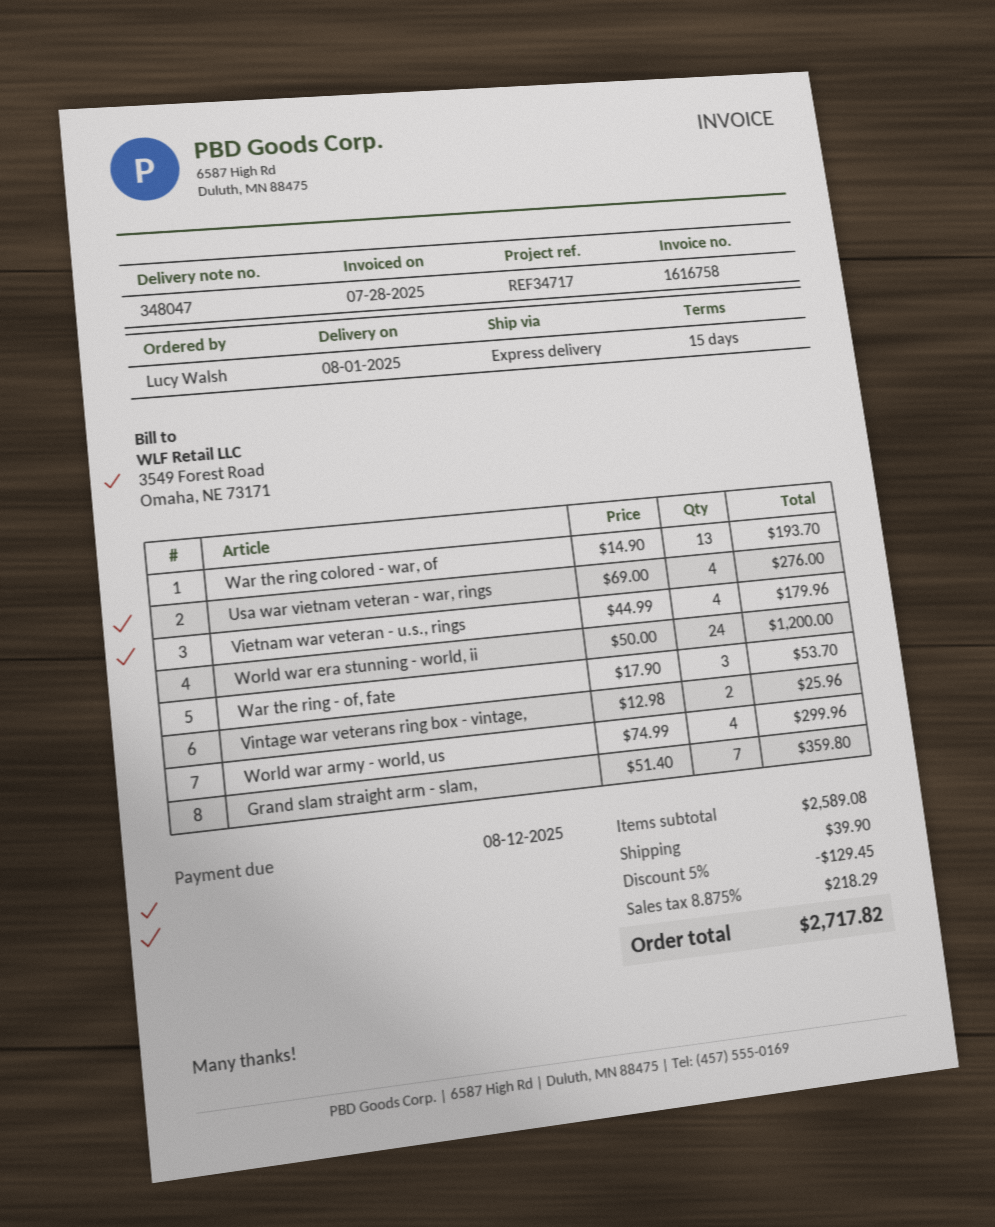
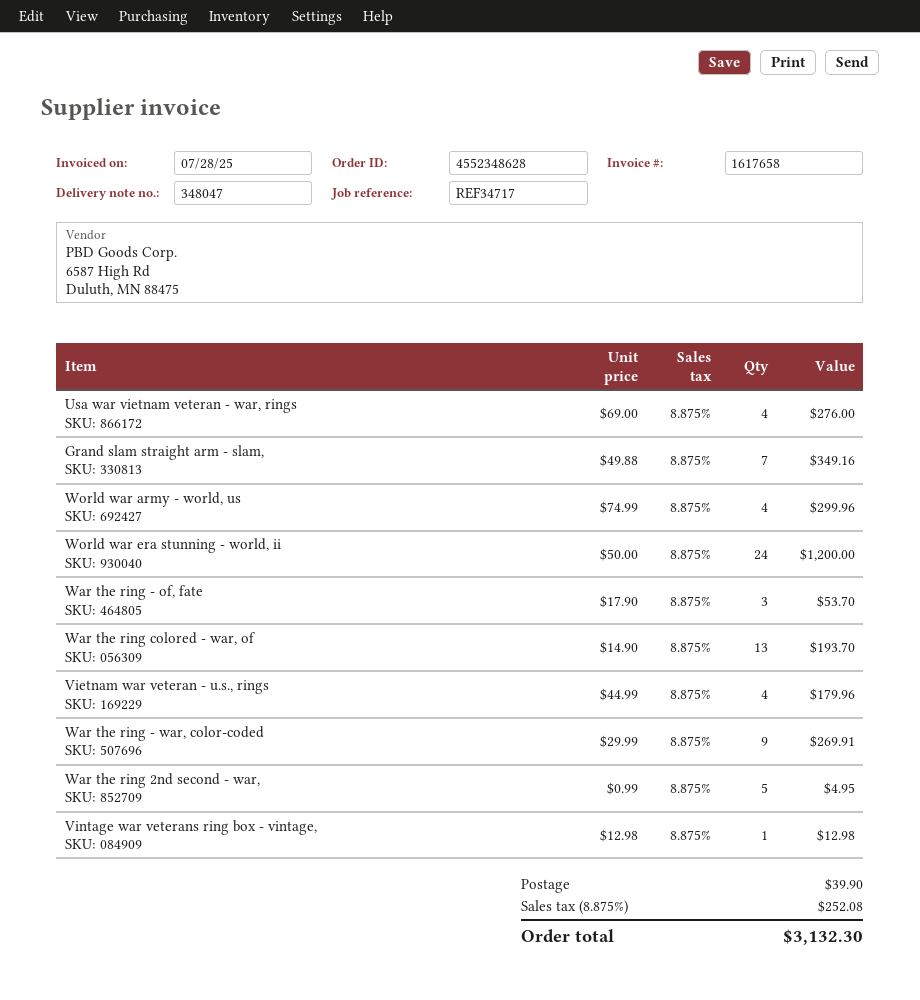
invoice number: 1616758 -> 1617658
Vintage war veterans ring box - vintage,: 2 x 12.98 = 25.96 -> 1 x 12.98 = 12.98
Grand slam straight arm - slam,: 7 x 51.40 = 359.80 -> 7 x 49.88 = 349.16
War the ring - war, color-coded: none -> 9 x 29.99 = 269.91
War the ring 2nd second - war,: none -> 5 x 0.99 = 4.95
discount: 5% = 129.45 -> none
tax: 8.875% = 218.29 -> 8.875% = 252.08
total: 2717.82 -> 3132.30

